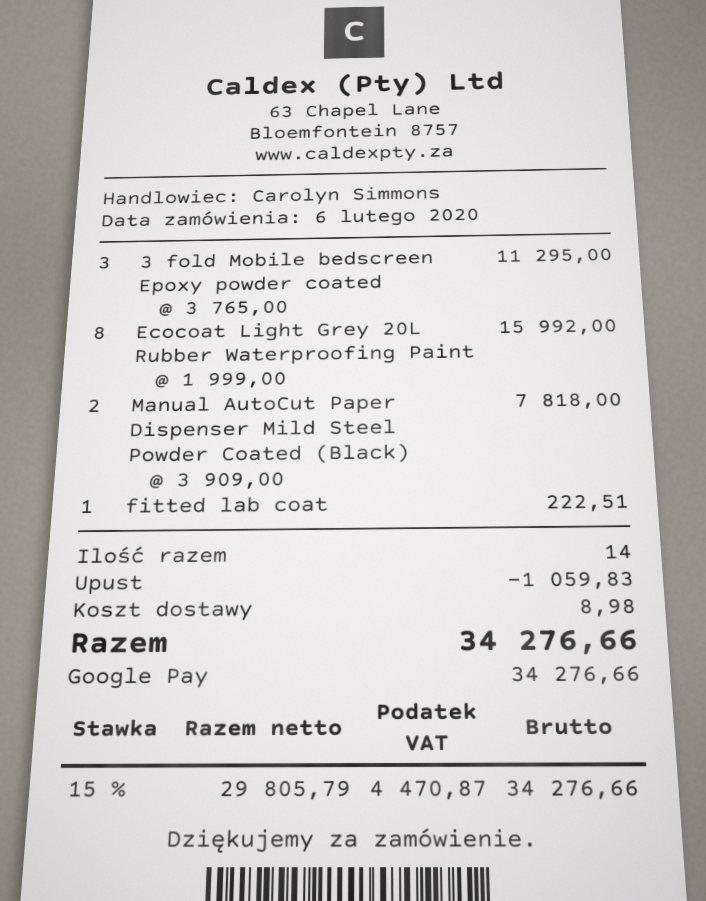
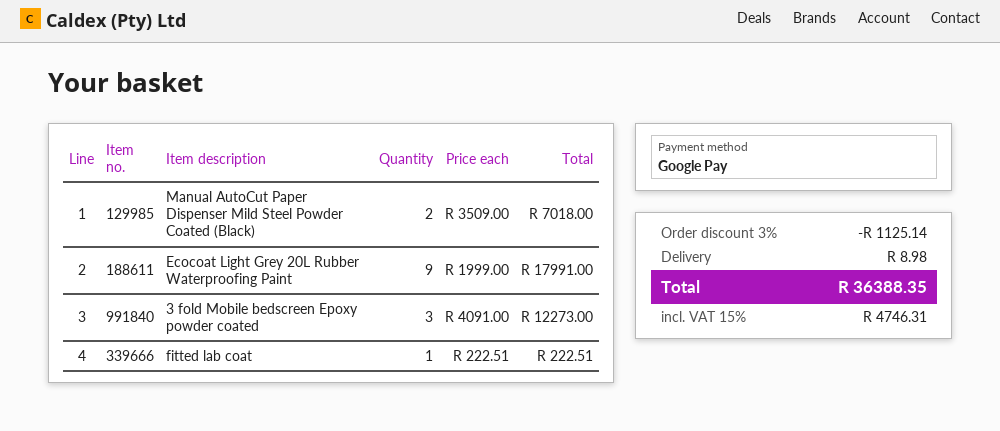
3 fold Mobile bedscreen Epoxy powder coated: 3 x 3765.00 = 11295.00 -> 3 x 4091.00 = 12273.00
Ecocoat Light Grey 20L Rubber Waterproofing Paint: 8 x 1999.00 = 15992.00 -> 9 x 1999.00 = 17991.00
Manual AutoCut Paper Dispenser Mild Steel Powder Coated (Black): 2 x 3909.00 = 7818.00 -> 2 x 3509.00 = 7018.00
discount: 1059.83 -> 1125.14
tax: 15% = 4470.87 -> 15% = 4746.31
total: 34276.66 -> 36388.35

